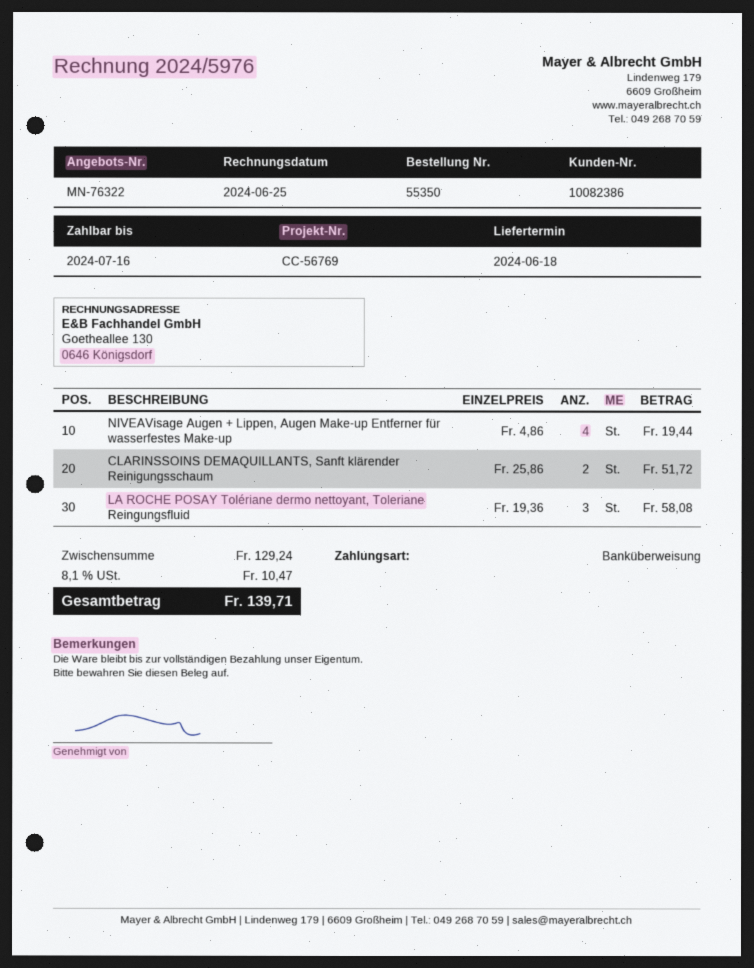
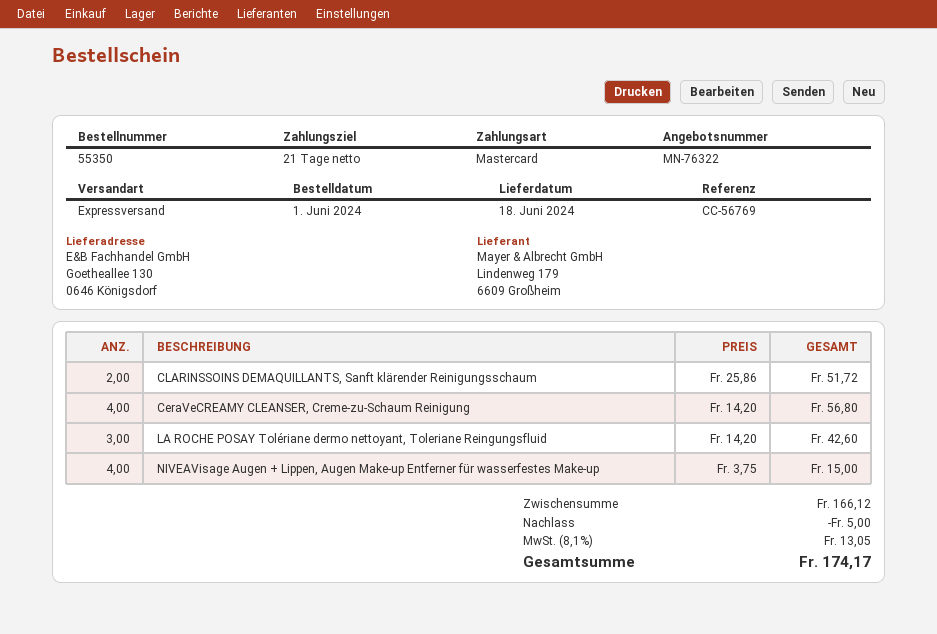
payment method: bank transfer -> Mastercard
NIVEAVisage Augen + Lippen, Augen Make-up Entferner für wasserfestes Make‑up: 4 x 4.86 = 19.44 -> 4 x 3.75 = 15.00
LA ROCHE POSAY Tolériane dermo nettoyant, Toleriane Reingungsfluid: 3 x 19.36 = 58.08 -> 3 x 14.20 = 42.60
CeraVeCREAMY CLEANSER, Creme-zu-Schaum Reinigung: none -> 4 x 14.20 = 56.80
subtotal: 129.24 -> 166.12
discount: none -> 5.00
tax: 8.1% = 10.47 -> 8.1% = 13.05
total: 139.71 -> 174.17

